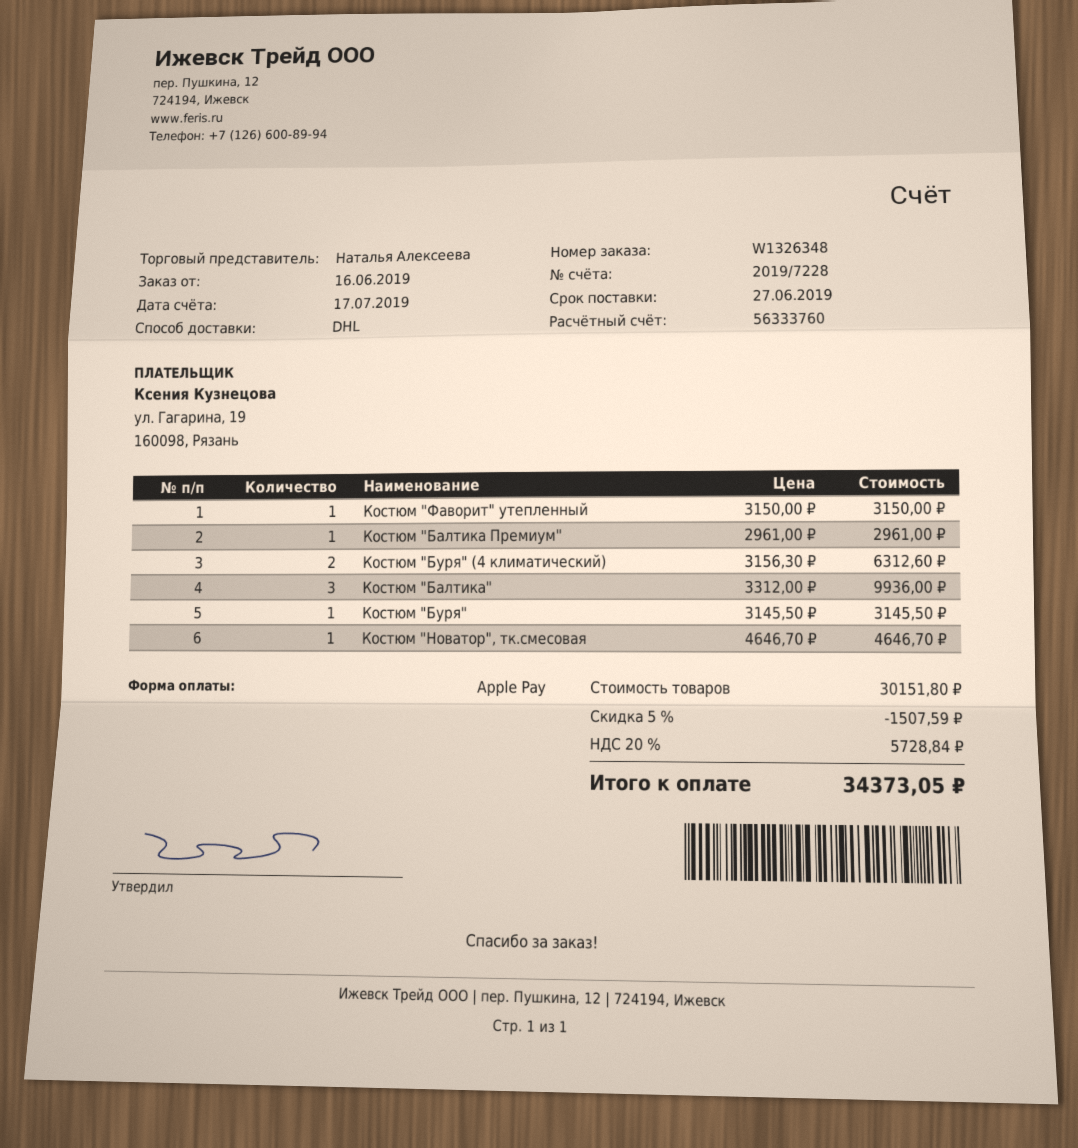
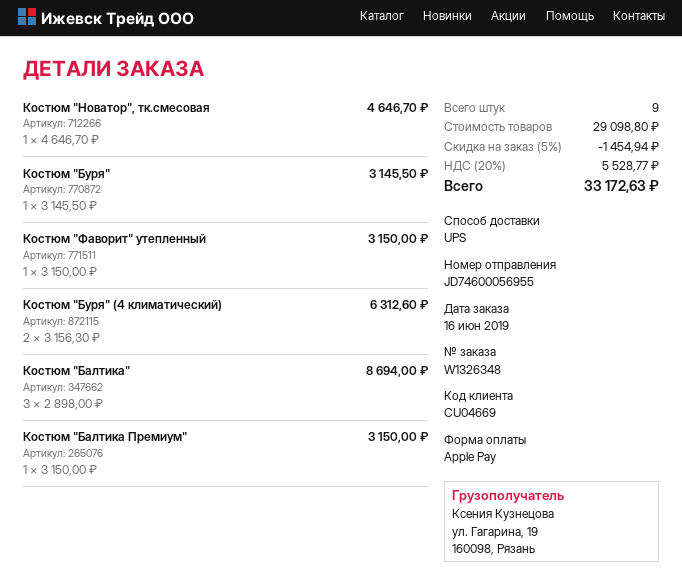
shipping method: DHL -> UPS
Костюм "Балтика Премиум": 1 x 2961.00 = 2961.00 -> 1 x 3150.00 = 3150.00
Костюм "Балтика": 3 x 3312.00 = 9936.00 -> 3 x 2898.00 = 8694.00
subtotal: 30151.80 -> 29098.80
discount: 5% = 1507.59 -> 5% = 1454.94
tax: 20% = 5728.84 -> 20% = 5528.77
total: 34373.05 -> 33172.63

